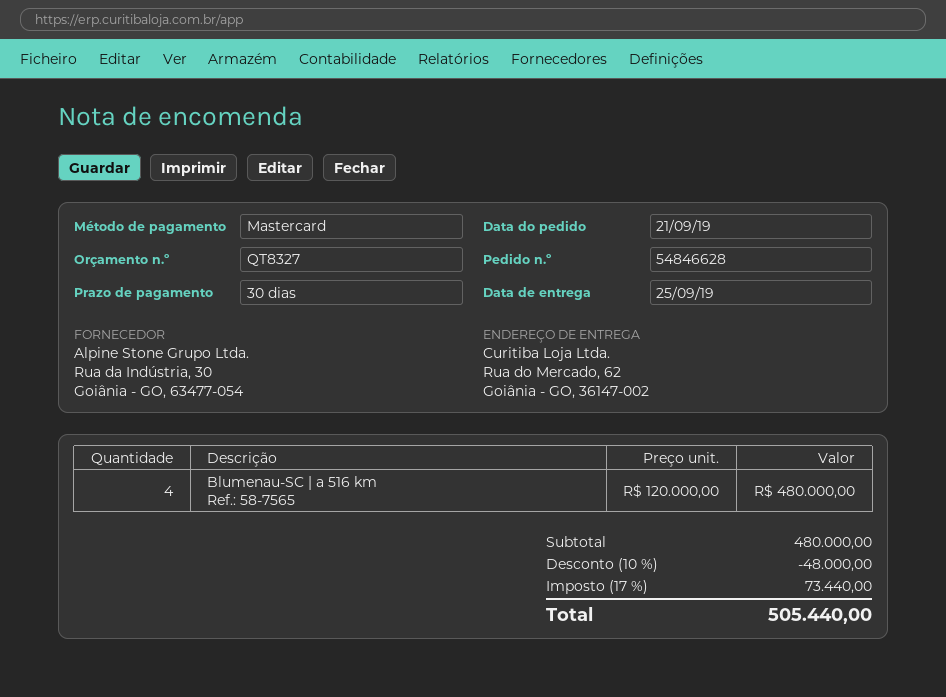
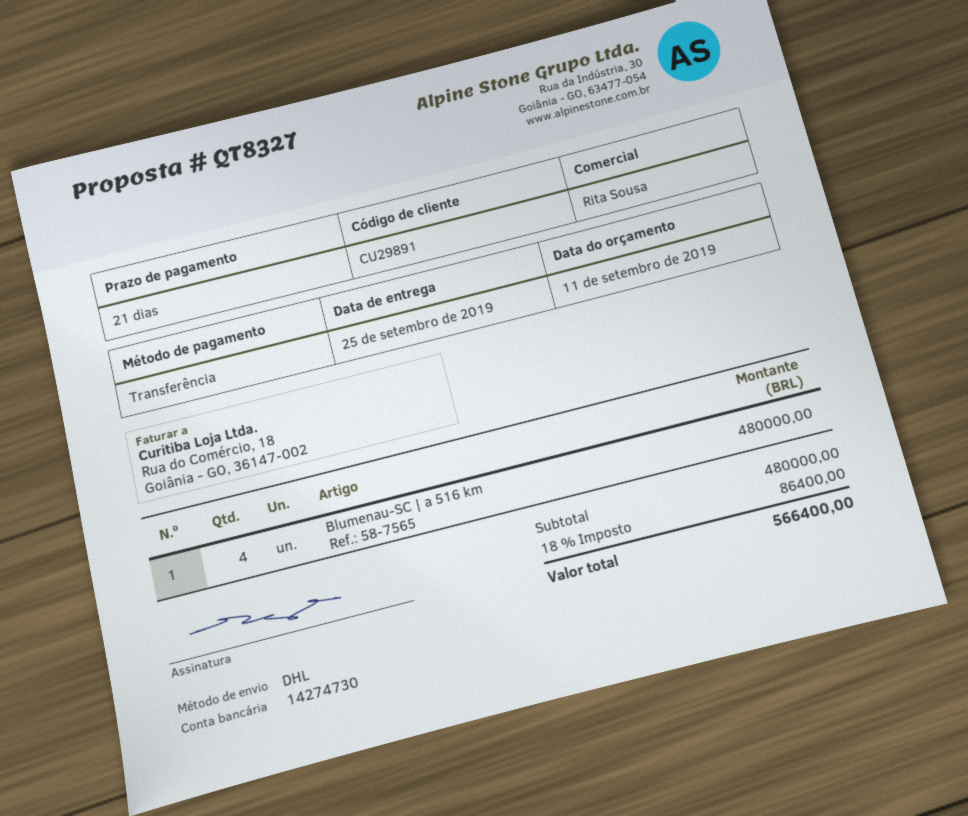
payment terms: 30 days -> 21 days
payment method: Mastercard -> bank transfer
discount: 10% = 48000.00 -> none
tax: 17% = 73440.00 -> 18% = 86400.00
total: 505440.00 -> 566400.00

